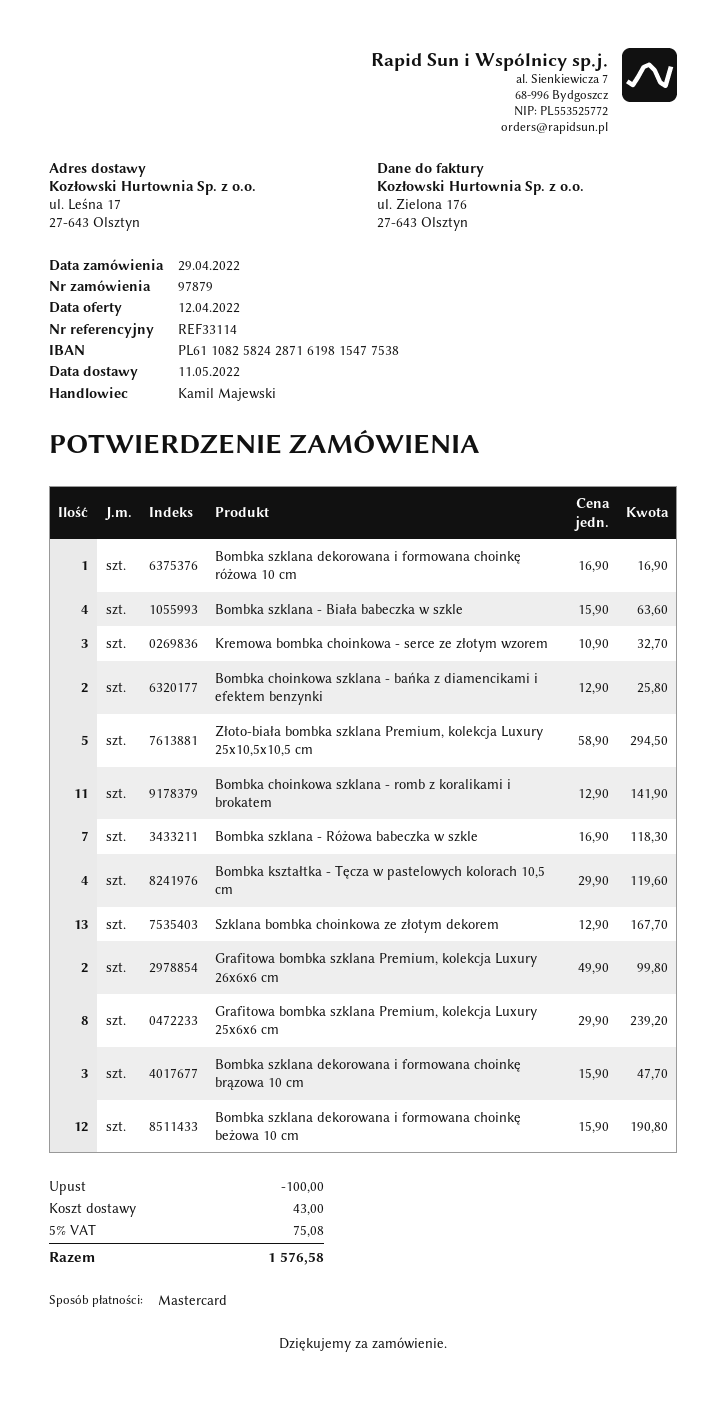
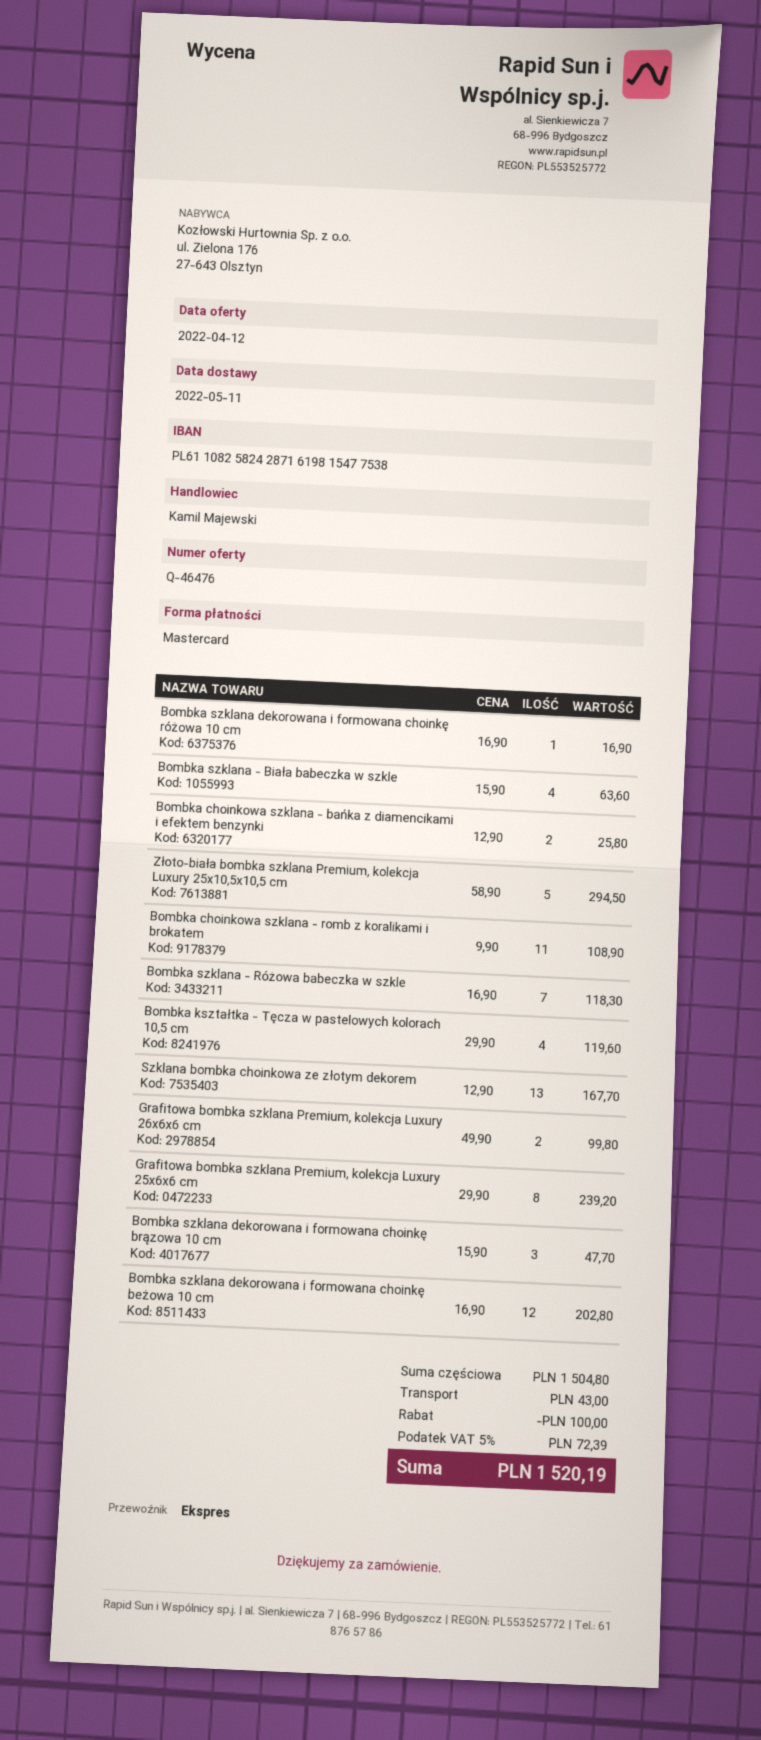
Kremowa bombka choinkowa - serce ze złotym wzorem: 3 x 10.90 = 32.70 -> none
Bombka choinkowa szklana - romb z koralikami i brokatem: 11 x 12.90 = 141.90 -> 11 x 9.90 = 108.90
Bombka szklana dekorowana i formowana choinkę beżowa 10 cm: 12 x 15.90 = 190.80 -> 12 x 16.90 = 202.80
tax: 5% = 75.08 -> 5% = 72.39
total: 1576.58 -> 1520.19

